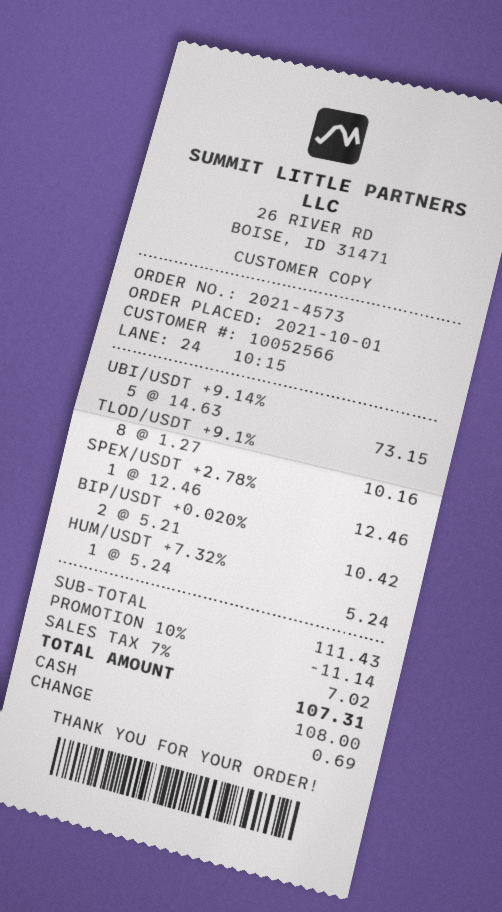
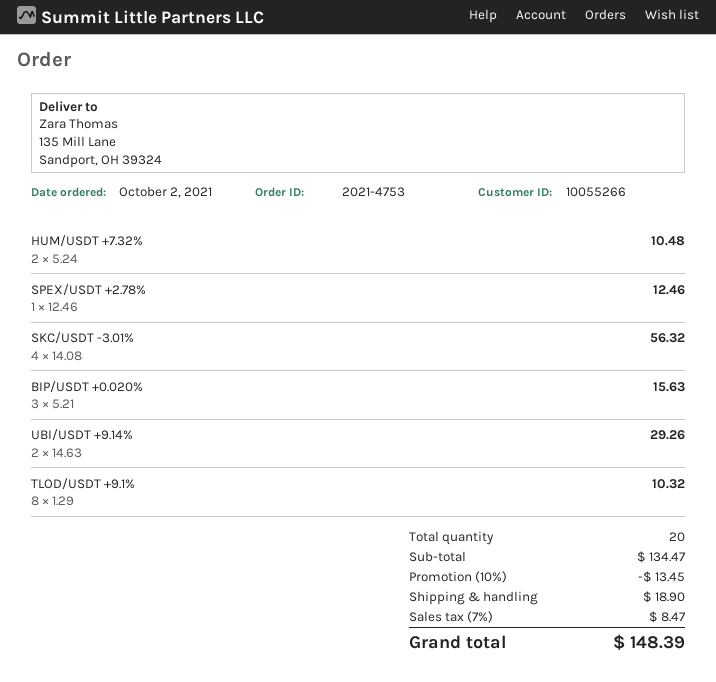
order number: 2021-4573 -> 2021-4753
order date: 2021-10-01 -> 2021-10-02
customer number: 10052566 -> 10055266
UBI/USDT +9.14%: 5 x 14.63 = 73.15 -> 2 x 14.63 = 29.26
TLOD/USDT +9.1%: 8 x 1.27 = 10.16 -> 8 x 1.29 = 10.32
BIP/USDT +0.020%: 2 x 5.21 = 10.42 -> 3 x 5.21 = 15.63
HUM/USDT +7.32%: 1 x 5.24 = 5.24 -> 2 x 5.24 = 10.48
SKC/USDT -3.01%: none -> 4 x 14.08 = 56.32
subtotal: 111.43 -> 134.47
discount: 10% = 11.14 -> 10% = 13.45
shipping: none -> 18.90
tax: 7% = 7.02 -> 7% = 8.47
total: 107.31 -> 148.39

